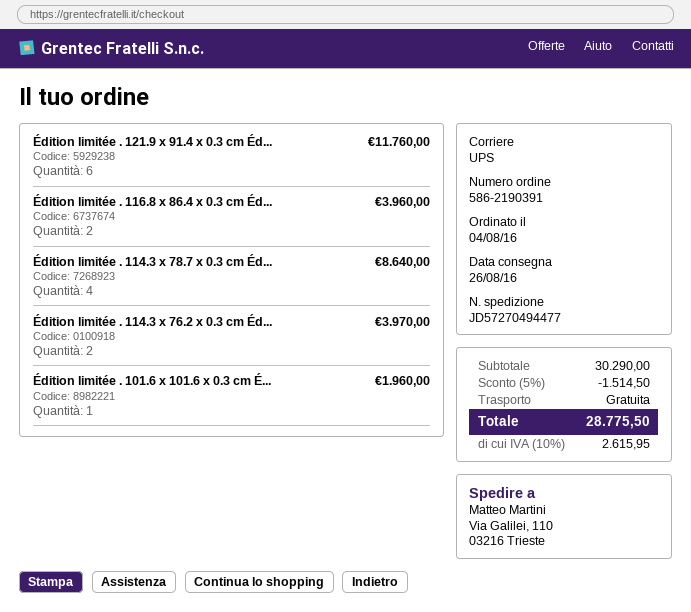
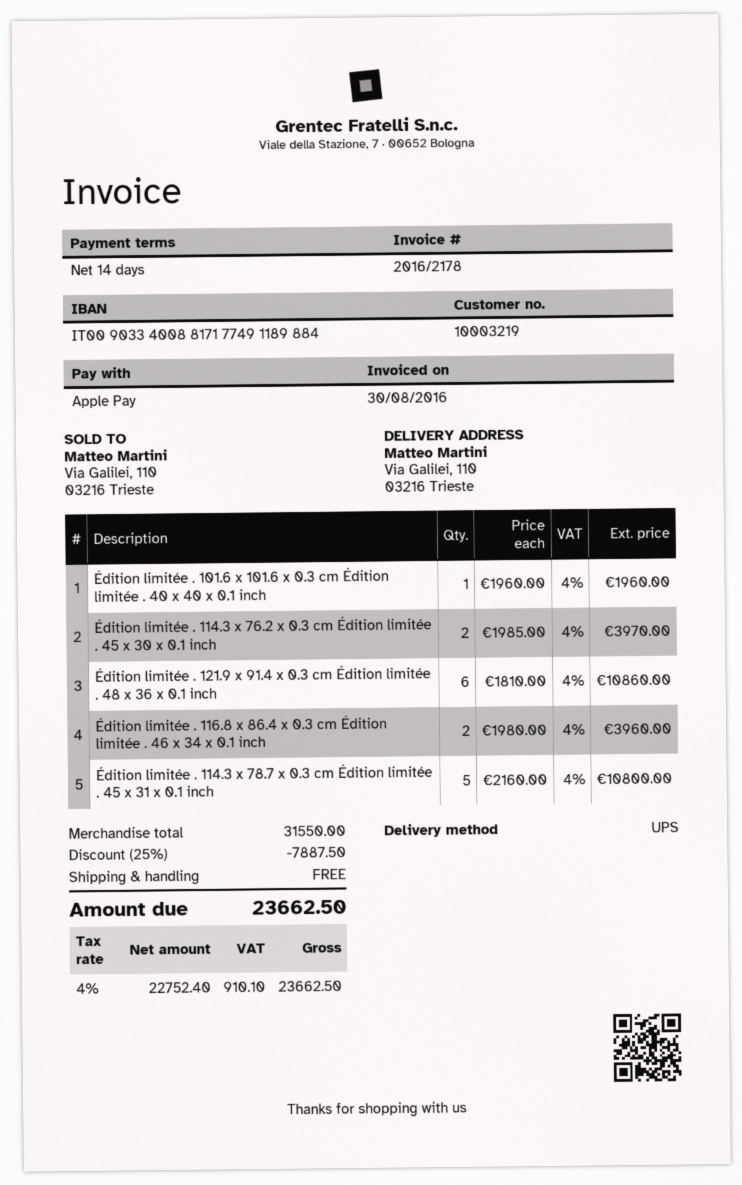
Édition limitée . 121.9 x 91.4 x 0.3 cm Éd...: 6 for 11760.00 -> 6 for 10860.00
Édition limitée . 114.3 x 78.7 x 0.3 cm Éd...: 4 for 8640.00 -> 5 for 10800.00
subtotal: 30290.00 -> 31550.00
discount: 5% = 1514.50 -> 25% = 7887.50
tax: 10% = 2615.95 -> 4% = 910.10
total: 28775.50 -> 23662.50

